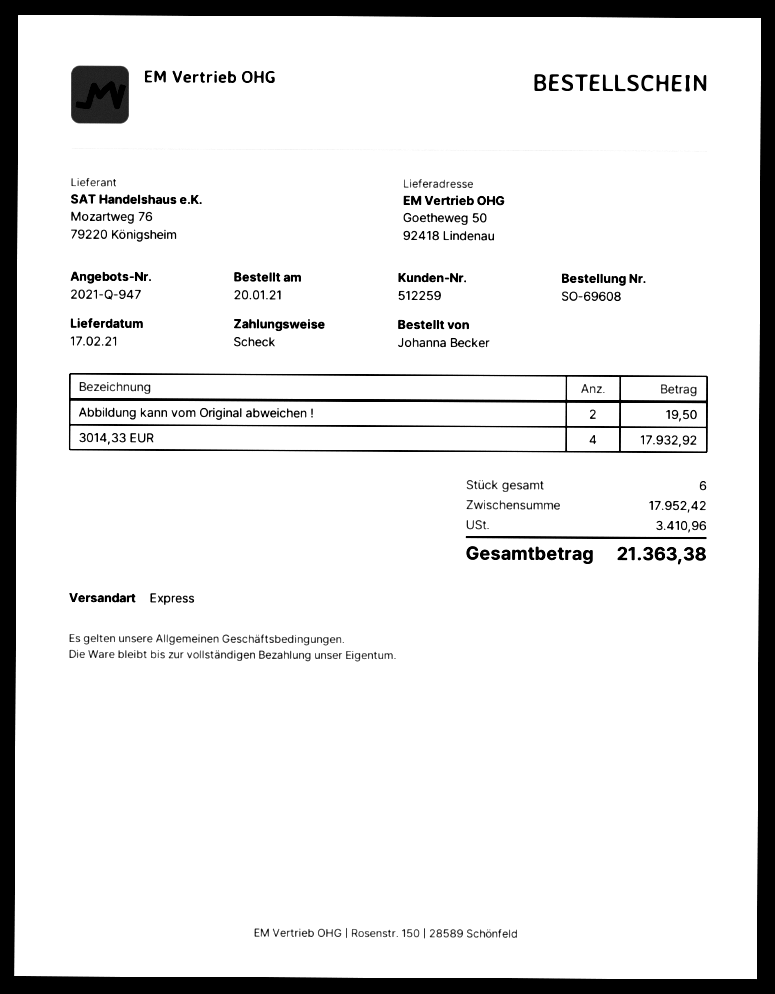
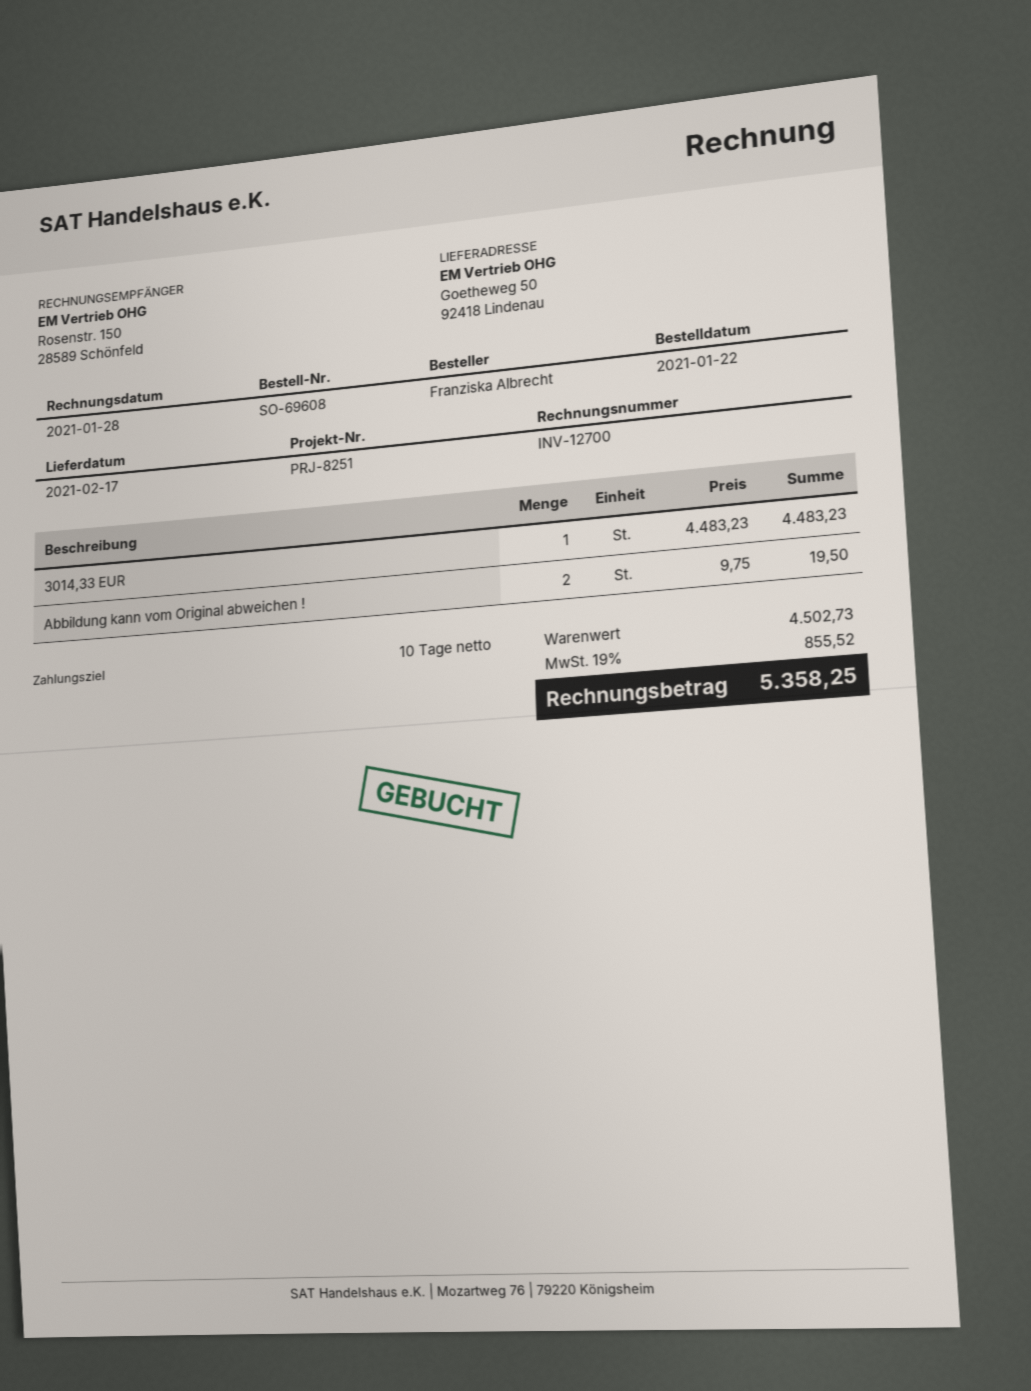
order date: 2021-01-20 -> 2021-01-22
ordered by: Johanna Becker -> Franziska Albrecht
3014,33 EUR: 4 for 17932.92 -> 1 for 4483.23
subtotal: 17952.42 -> 4502.73
tax: 3410.96 -> 855.52
total: 21363.38 -> 5358.25

